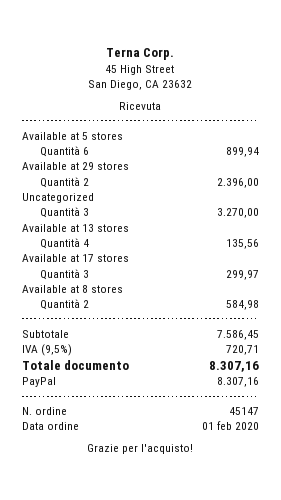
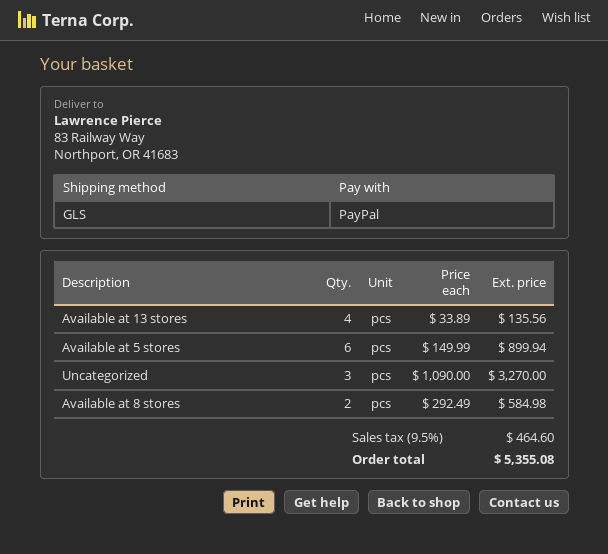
Available at 29 stores: 2 for 2396.00 -> none
Available at 17 stores: 3 for 299.97 -> none
tax: 9.5% = 720.71 -> 9.5% = 464.60
total: 8307.16 -> 5355.08

